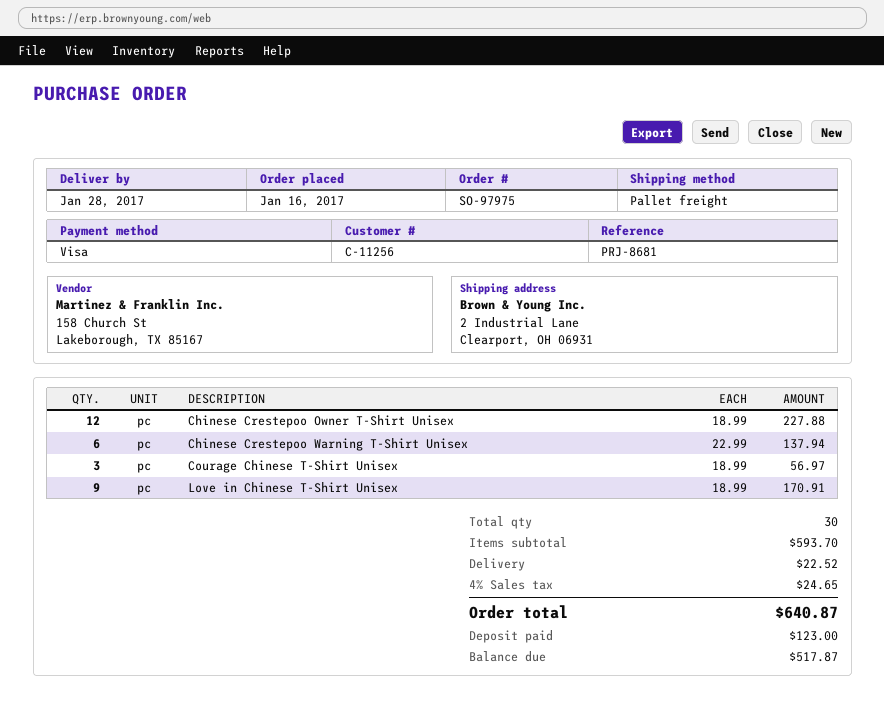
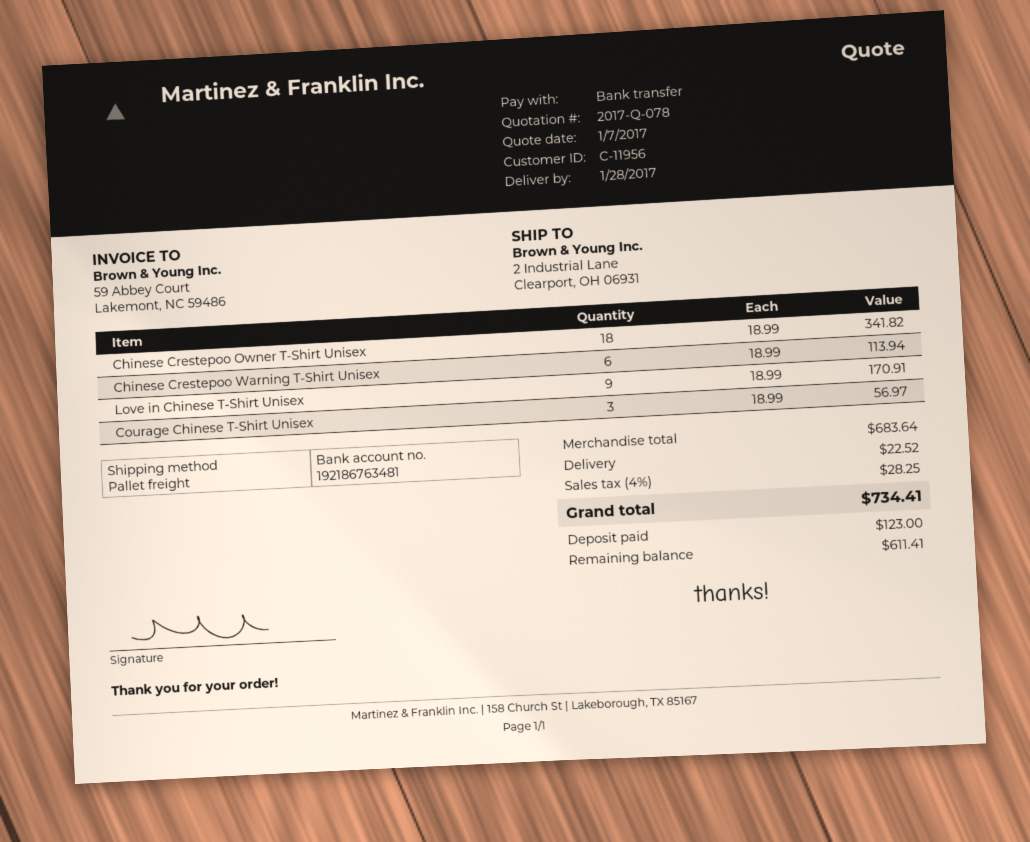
customer number: C-11256 -> C-11956
payment method: Visa -> bank transfer
Chinese Crestepoo Owner T-Shirt Unisex: 12 x 18.99 = 227.88 -> 18 x 18.99 = 341.82
Chinese Crestepoo Warning T-Shirt Unisex: 6 x 22.99 = 137.94 -> 6 x 18.99 = 113.94
subtotal: 593.70 -> 683.64
tax: 4% = 24.65 -> 4% = 28.25
total: 640.87 -> 734.41
balance: 517.87 -> 611.41

